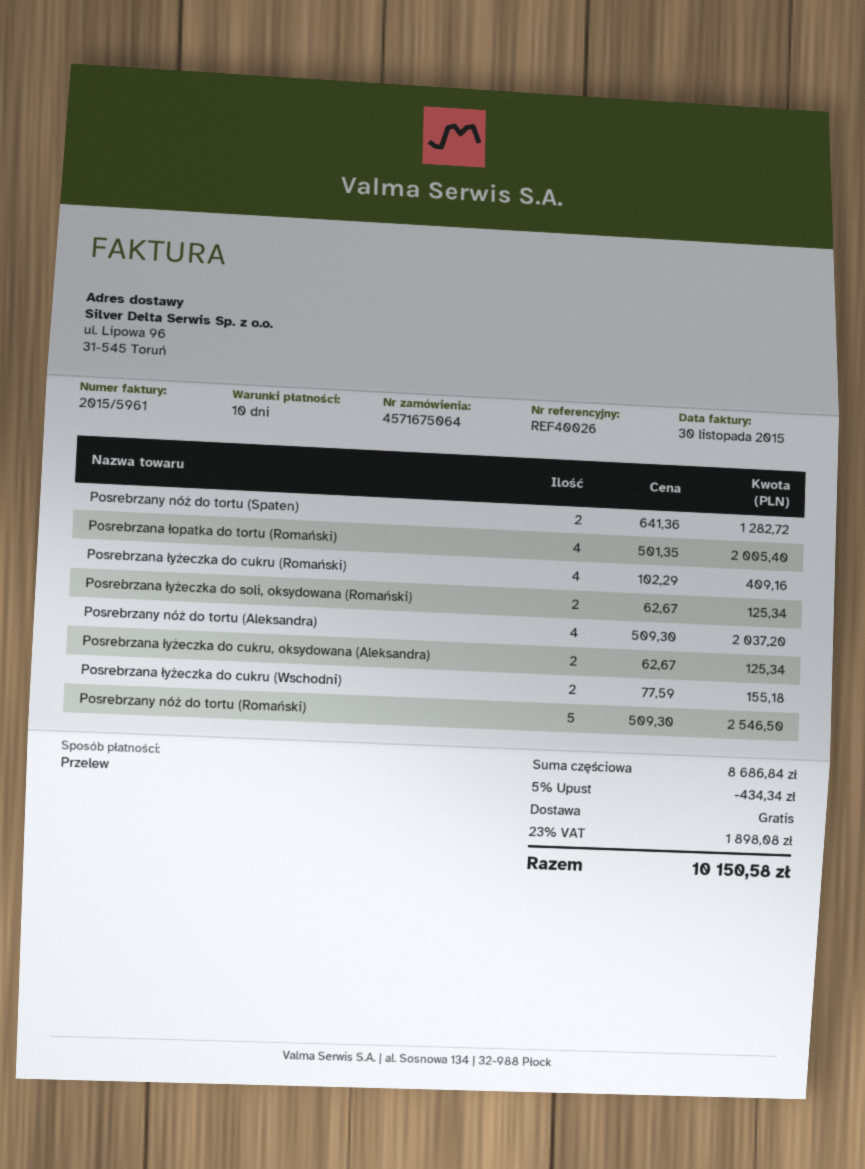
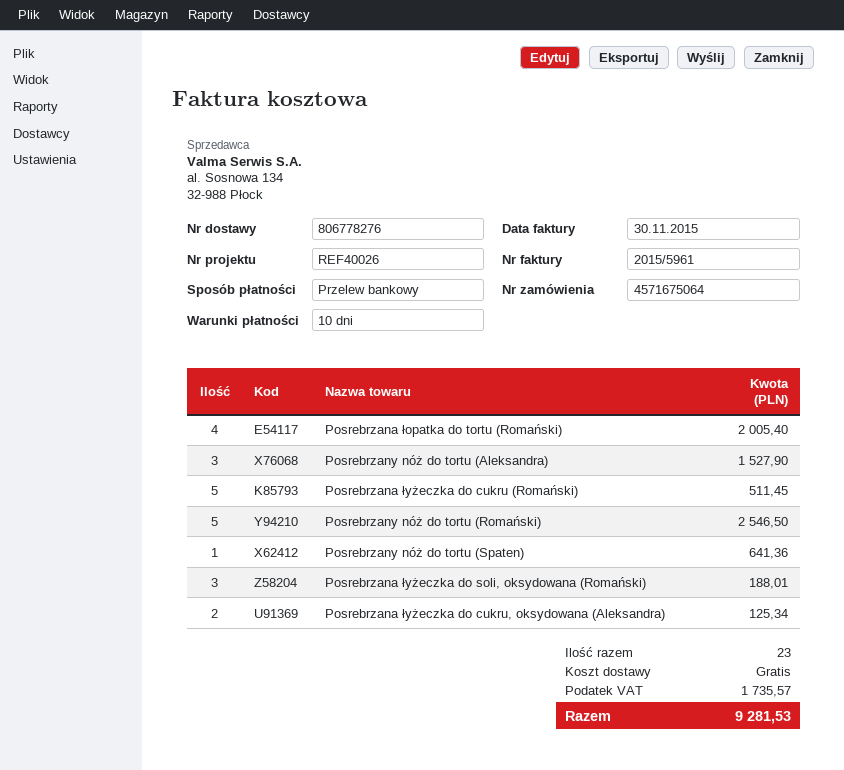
Posrebrzany nóż do tortu (Spaten): 2 for 1282.72 -> 1 for 641.36
Posrebrzana łyżeczka do cukru (Romański): 4 for 409.16 -> 5 for 511.45
Posrebrzana łyżeczka do soli, oksydowana (Romański): 2 for 125.34 -> 3 for 188.01
Posrebrzany nóż do tortu (Aleksandra): 4 for 2037.20 -> 3 for 1527.90
Posrebrzana łyżeczka do cukru (Wschodni): 2 for 155.18 -> none
discount: 5% = 434.34 -> none
tax: 1898.08 -> 1735.57
total: 10150.58 -> 9281.53

